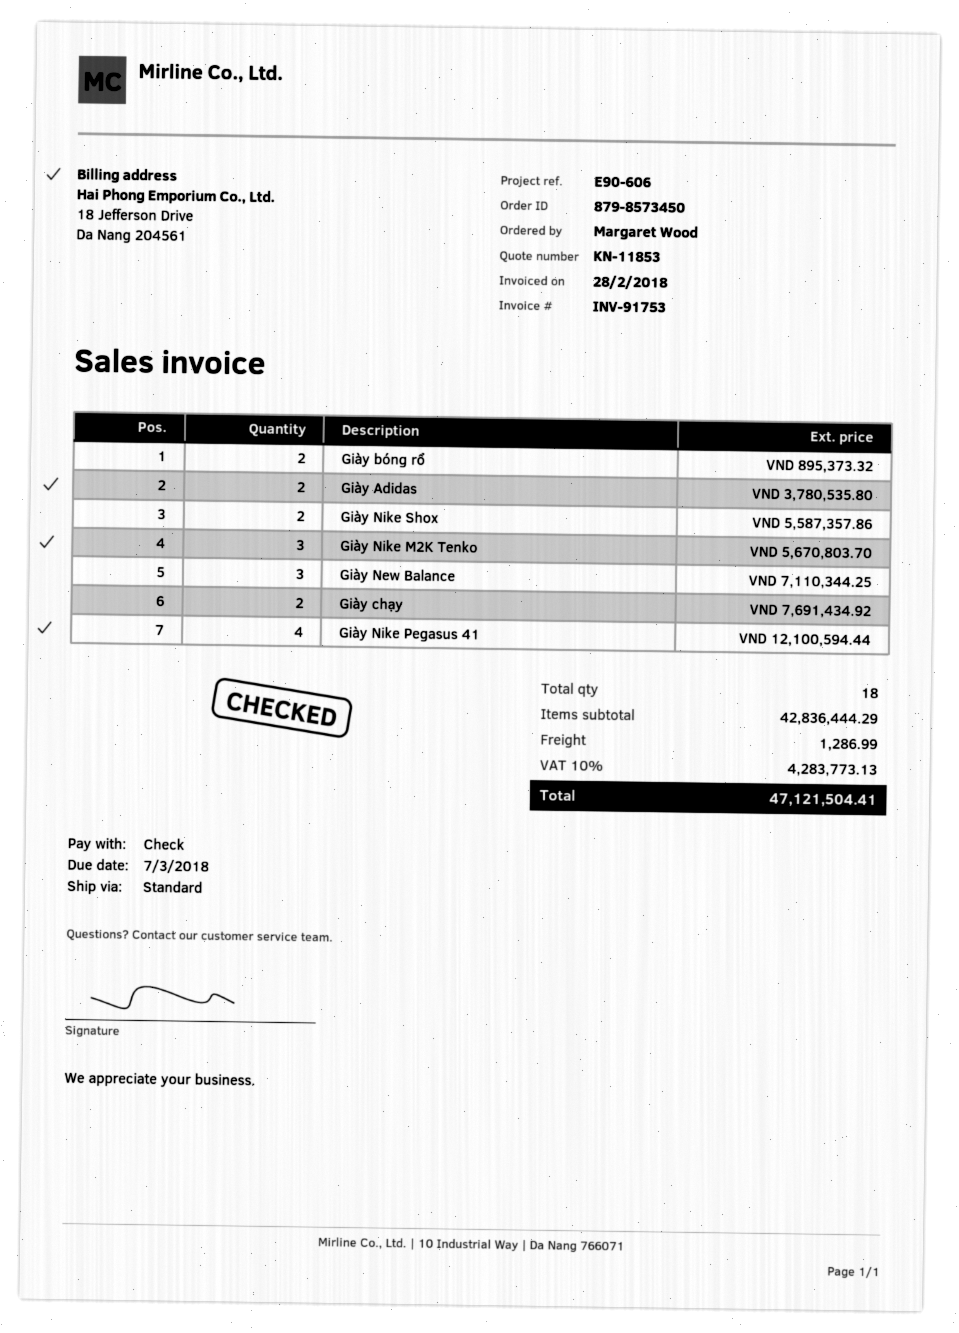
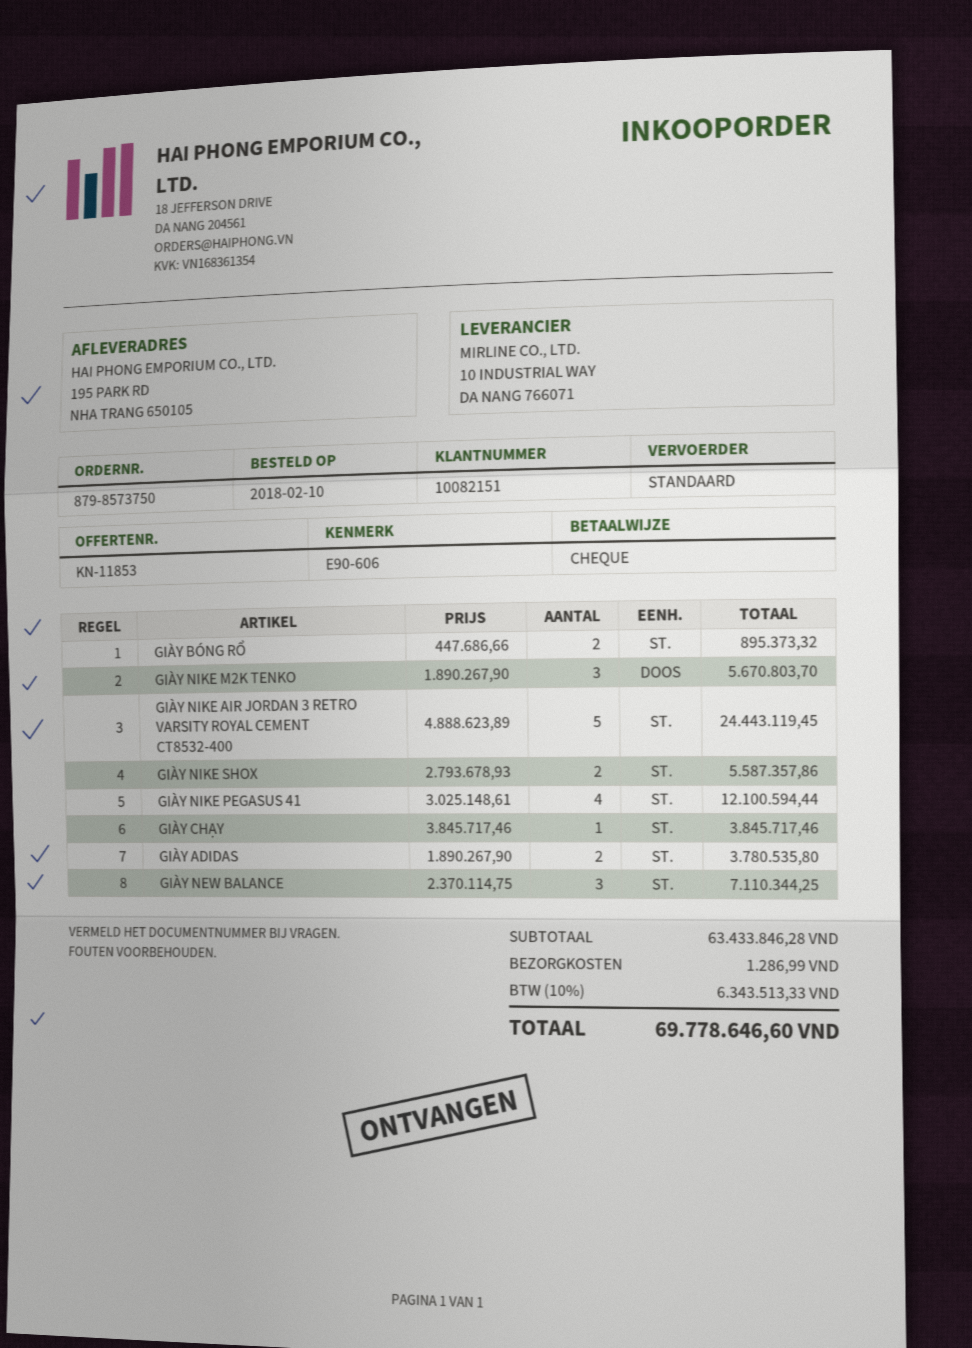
order number: 879-8573450 -> 879-8573750
Giày chạy: 2 for 7691434.92 -> 1 for 3845717.46
GIÀY NIKE AIR JORDAN 3 RETRO VARSITY ROYAL CEMENT CT8532-400: none -> 5 for 24443119.45
subtotal: 42836444.29 -> 63433846.28
tax: 10% = 4283773.13 -> 10% = 6343513.33
total: 47121504.41 -> 69778646.60

